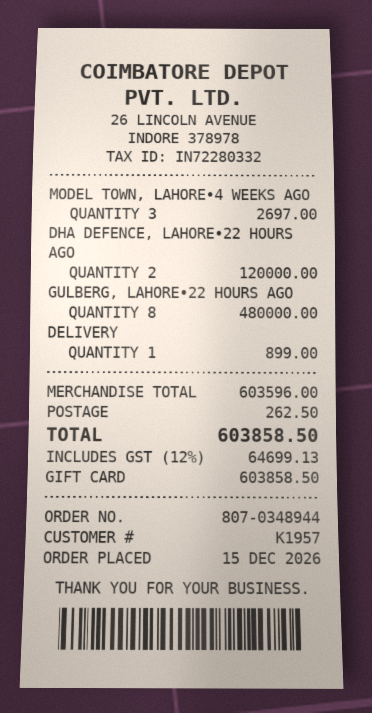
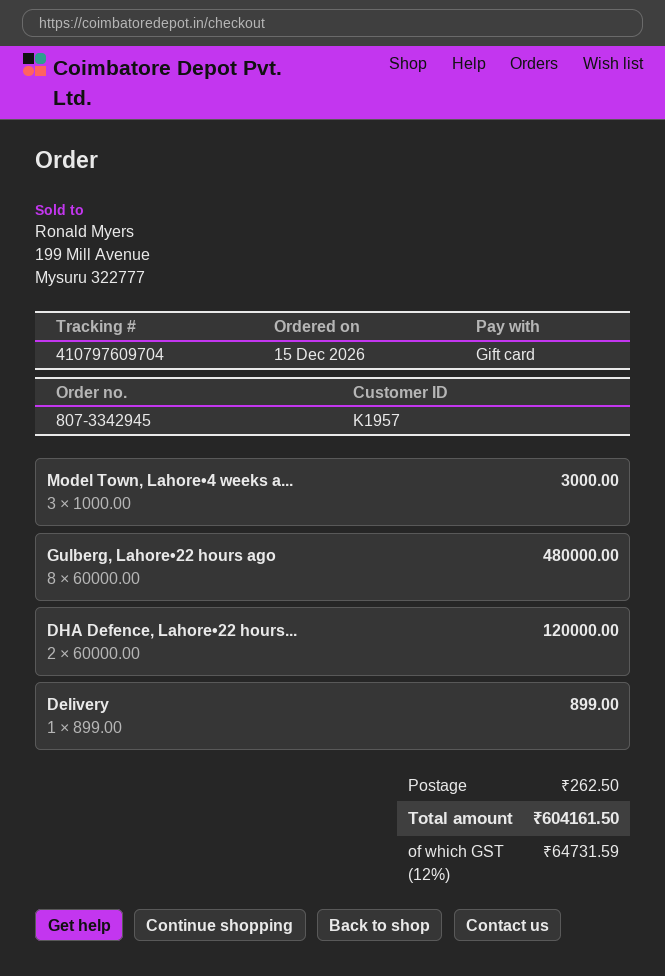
order number: 807-0348944 -> 807-3342945
MODEL TOWN, LAHORE•4 WEEKS AGO: 3 for 2697.00 -> 3 for 3000.00
tax: 12% = 64699.13 -> 12% = 64731.59
total: 603858.50 -> 604161.50

